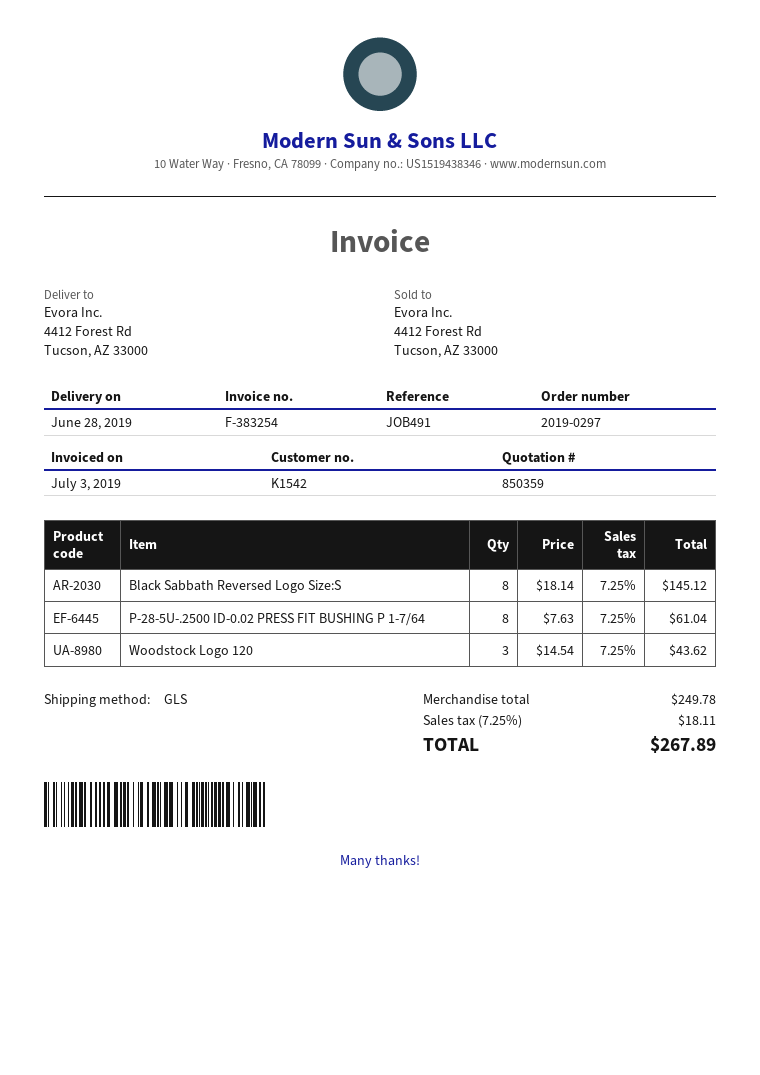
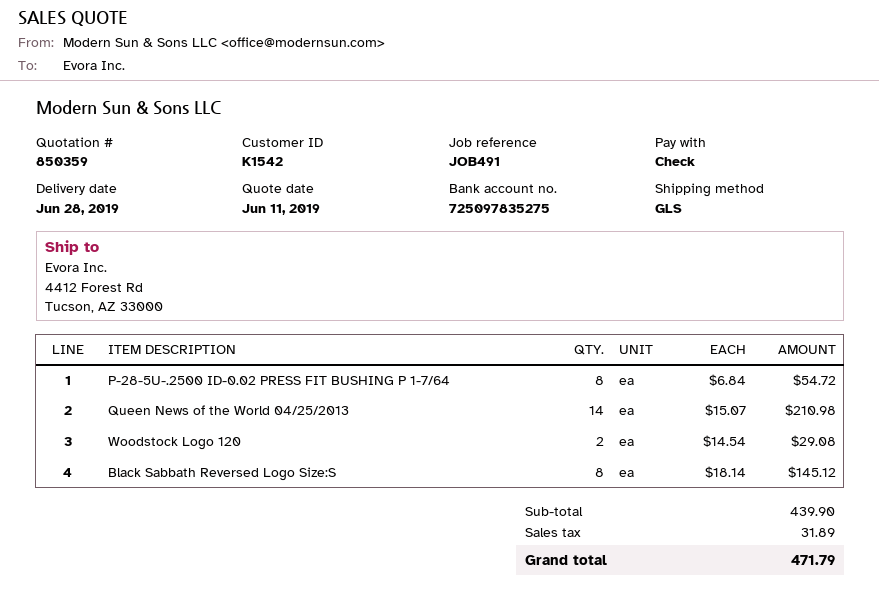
P-28-5U-.2500 ID-0.02 PRESS FIT BUSHING P 1-7/64: 8 x 7.63 = 61.04 -> 8 x 6.84 = 54.72
Woodstock Logo 120: 3 x 14.54 = 43.62 -> 2 x 14.54 = 29.08
Queen News of the World 04/25/2013: none -> 14 x 15.07 = 210.98
subtotal: 249.78 -> 439.90
tax: 18.11 -> 31.89
total: 267.89 -> 471.79

